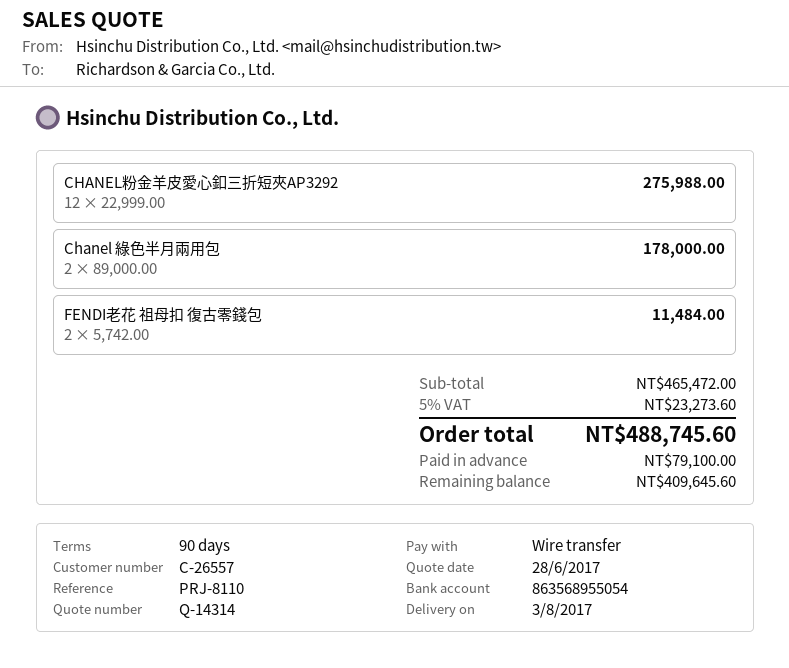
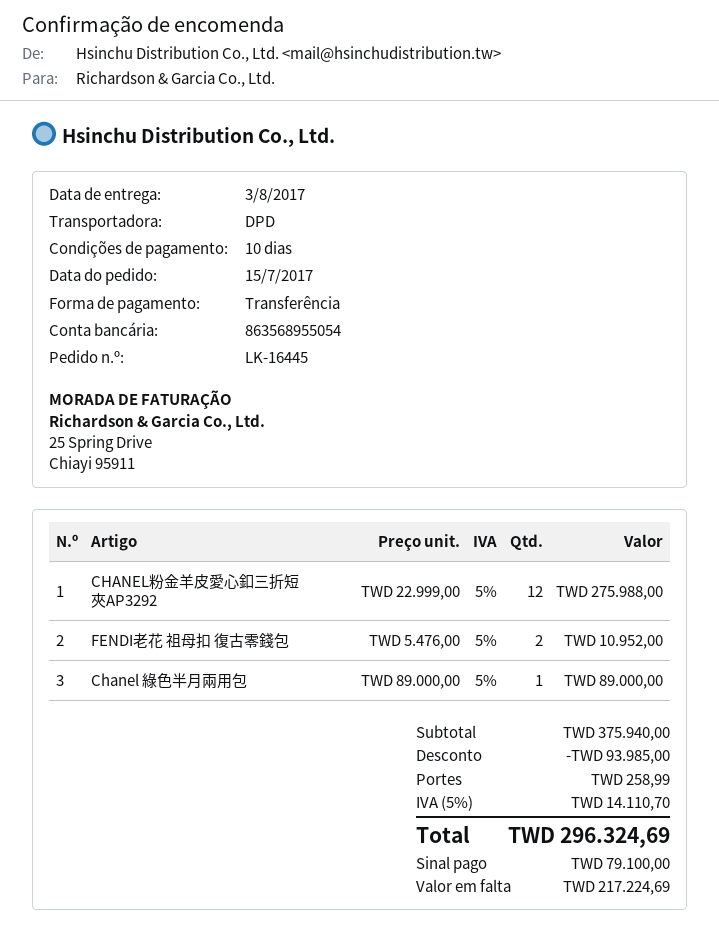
payment terms: 90 days -> 10 days
Chanel 綠色半月兩用包: 2 x 89000.00 = 178000.00 -> 1 x 89000.00 = 89000.00
FENDI老花 祖母扣 復古零錢包: 2 x 5742.00 = 11484.00 -> 2 x 5476.00 = 10952.00
subtotal: 465472.00 -> 375940.00
discount: none -> 93985.00
shipping: none -> 258.99
tax: 5% = 23273.60 -> 5% = 14110.70
total: 488745.60 -> 296324.69
balance: 409645.60 -> 217224.69

